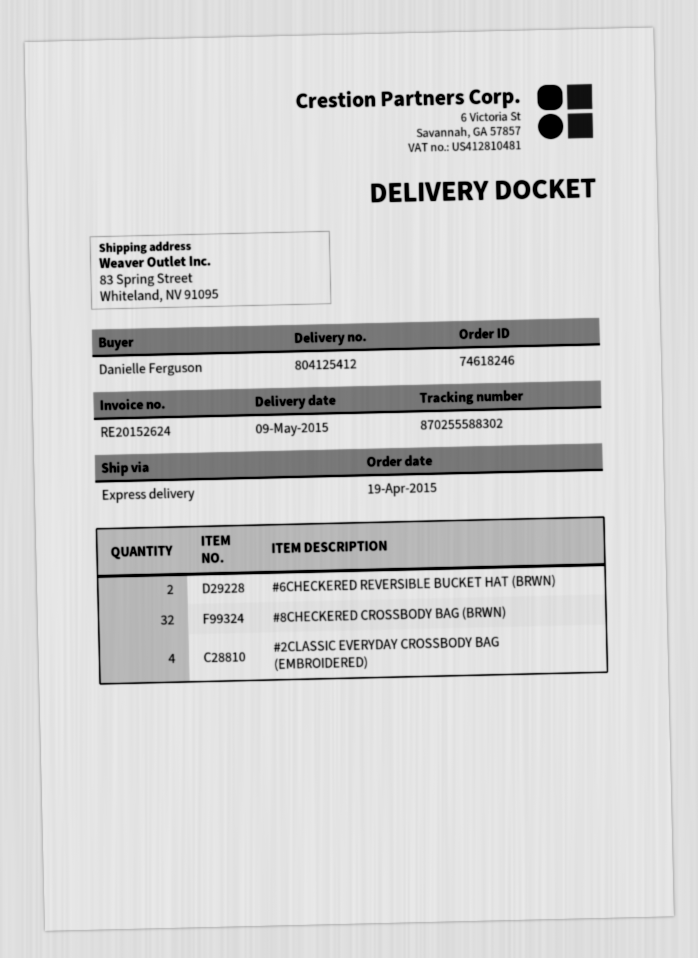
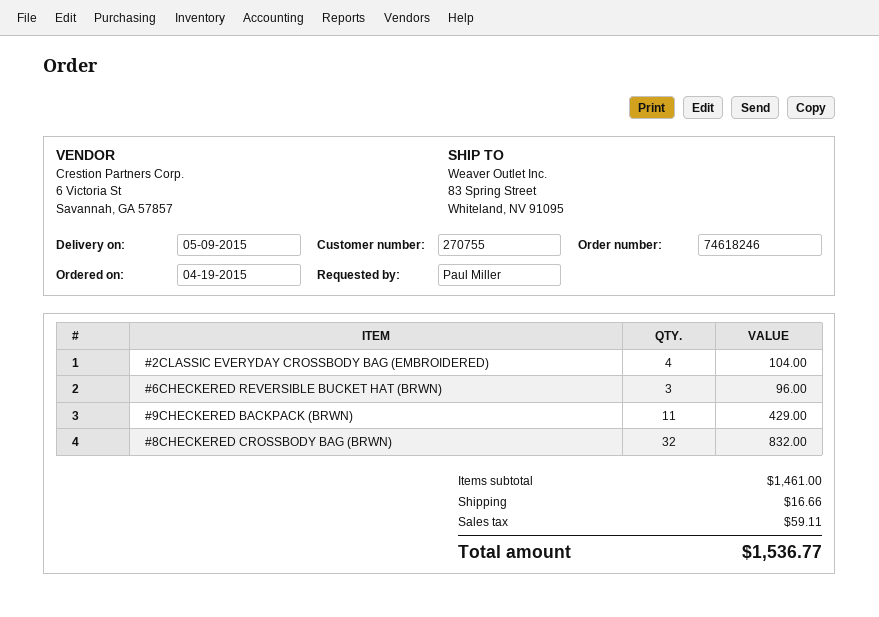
ordered by: Danielle Ferguson -> Paul Miller
#6CHECKERED REVERSIBLE BUCKET HAT (BRWN): 2 -> 3
#9CHECKERED BACKPACK (BRWN): none -> 11

